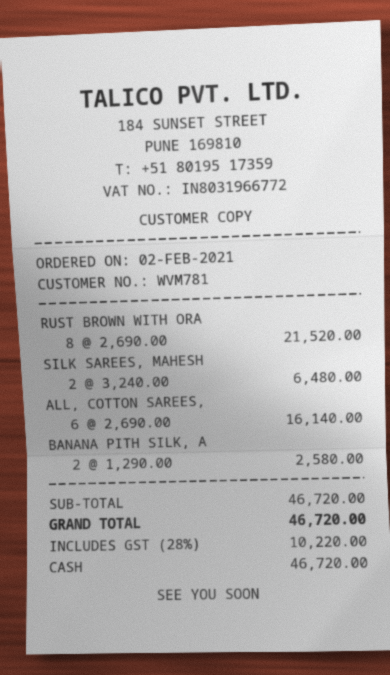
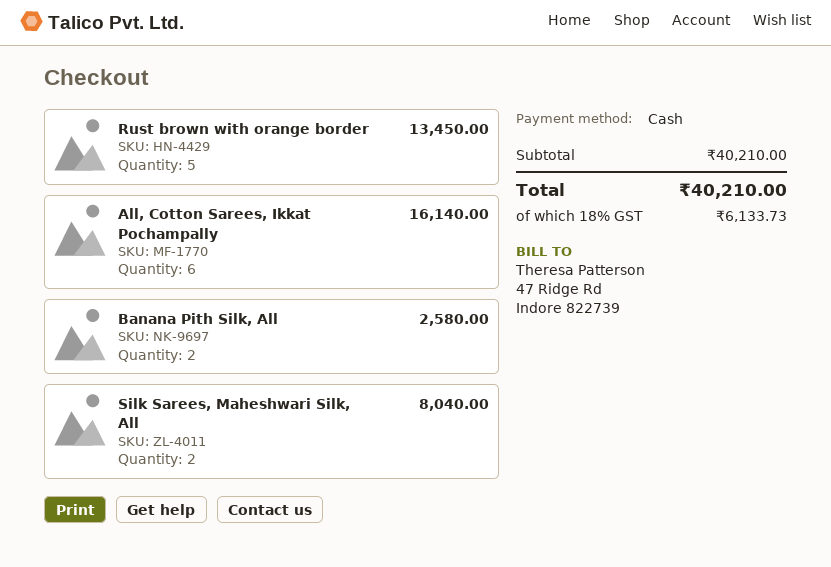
RUST BROWN WITH ORA: 8 for 21520.00 -> 5 for 13450.00
SILK SAREES, MAHESH: 2 for 6480.00 -> 2 for 8040.00
subtotal: 46720.00 -> 40210.00
tax: 28% = 10220.00 -> 18% = 6133.73
total: 46720.00 -> 40210.00

